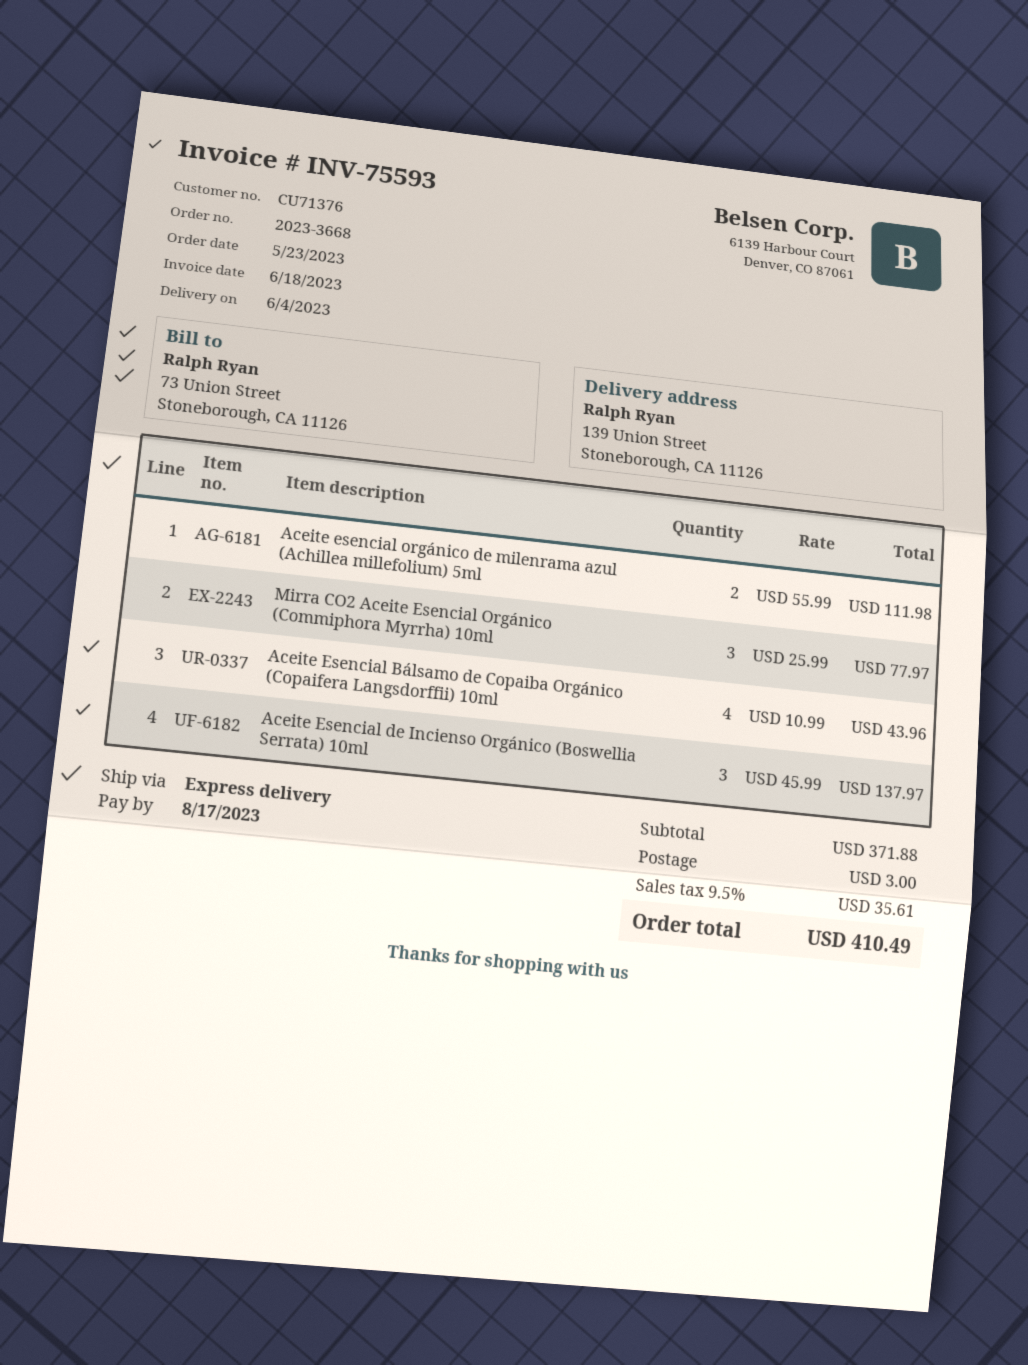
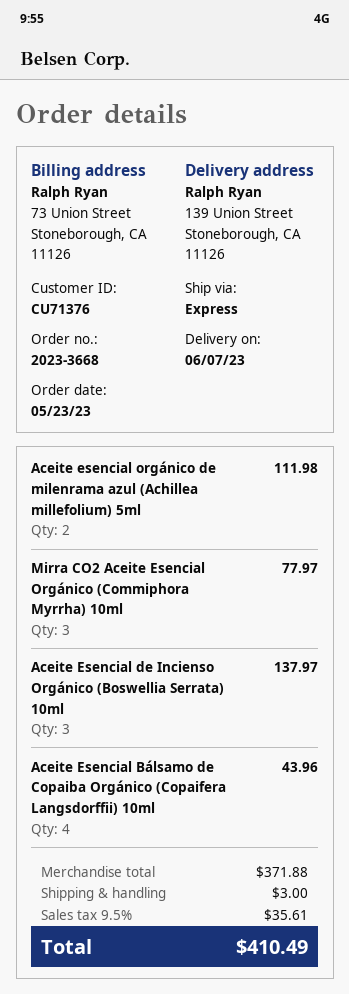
delivery date: 2023-06-04 -> 2023-06-07

